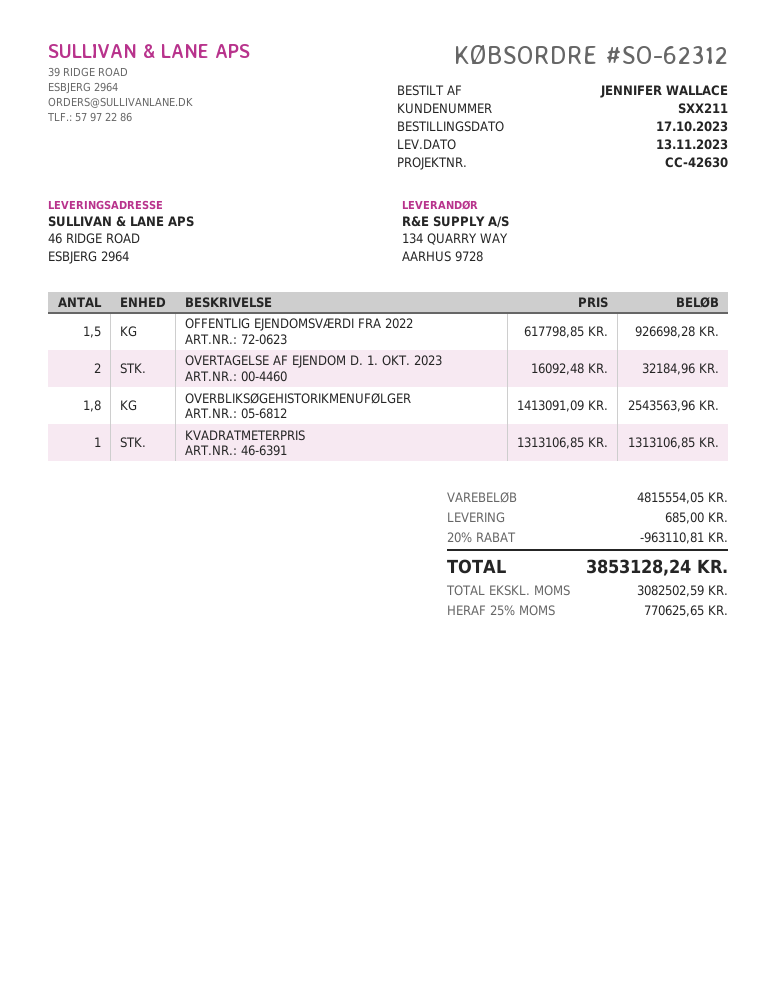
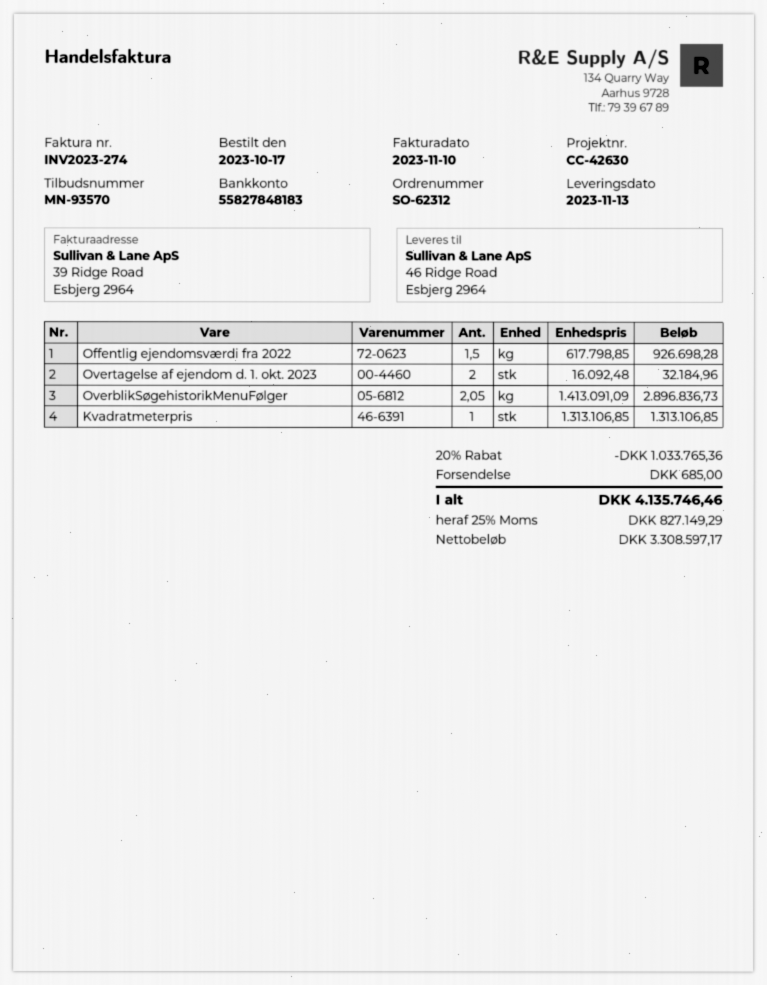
OVERBLIKSØGEHISTORIKMENUFØLGER: 1.8 x 1413091.09 = 2543563.96 -> 2.05 x 1413091.09 = 2896836.73
discount: 20% = 963110.81 -> 20% = 1033765.36
net: 3082502.59 -> 3308597.17
tax: 25% = 770625.65 -> 25% = 827149.29
total: 3853128.24 -> 4135746.46

